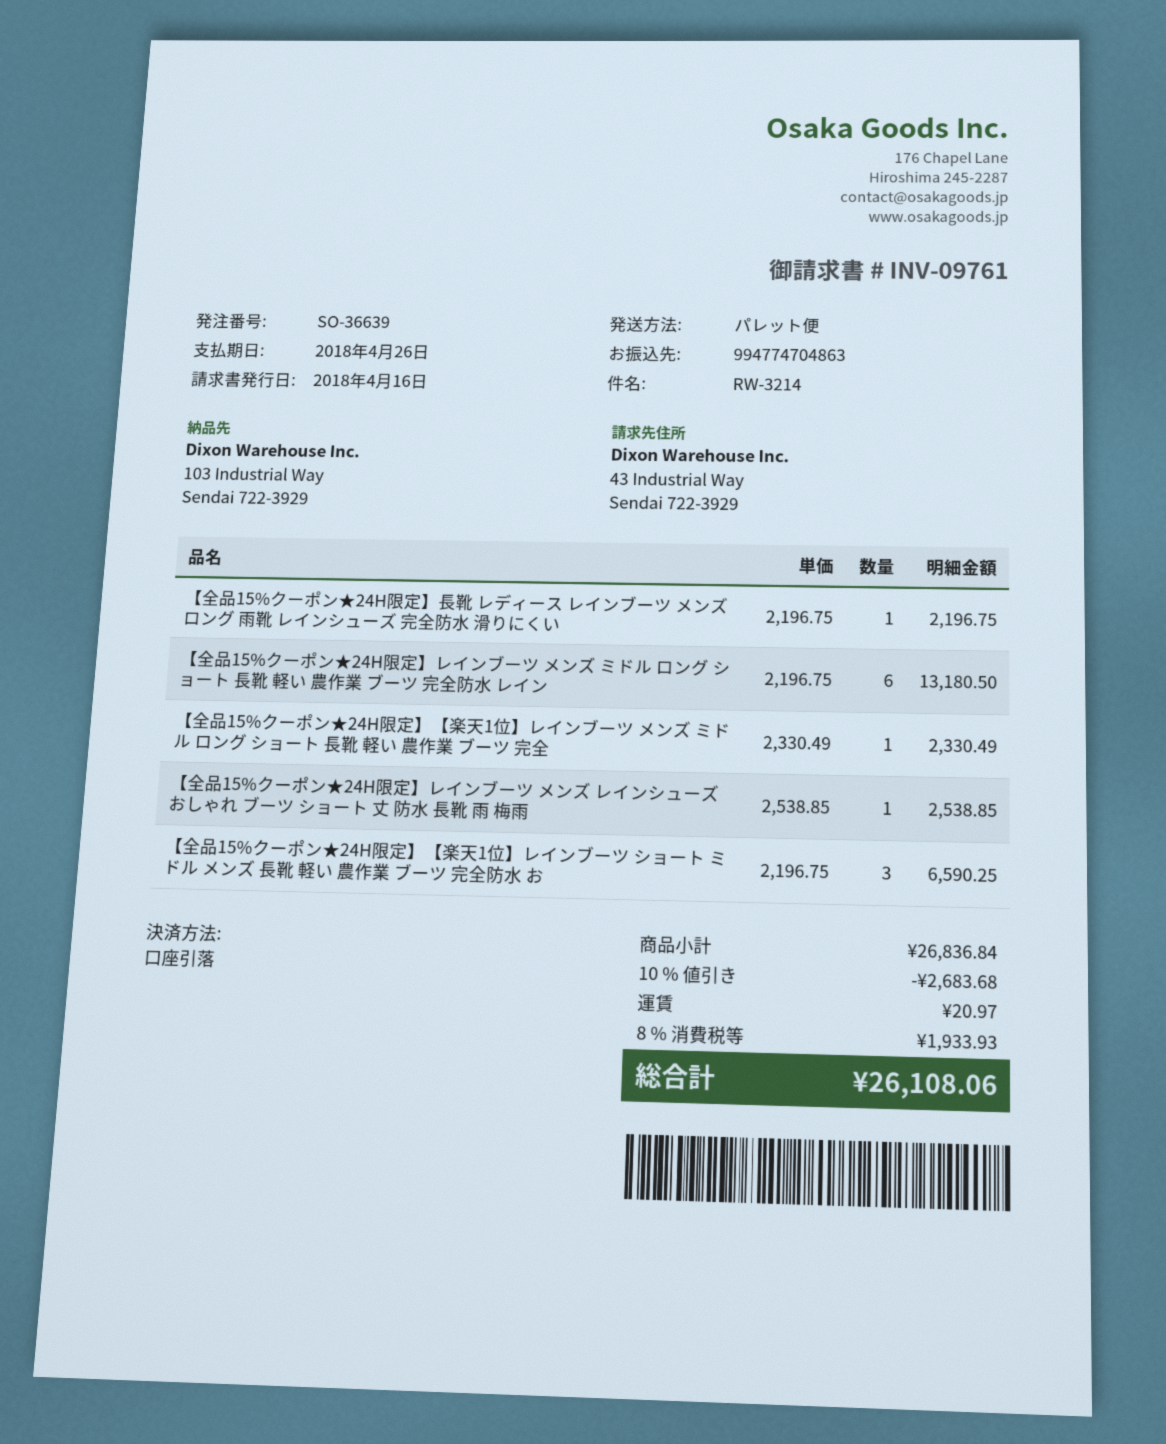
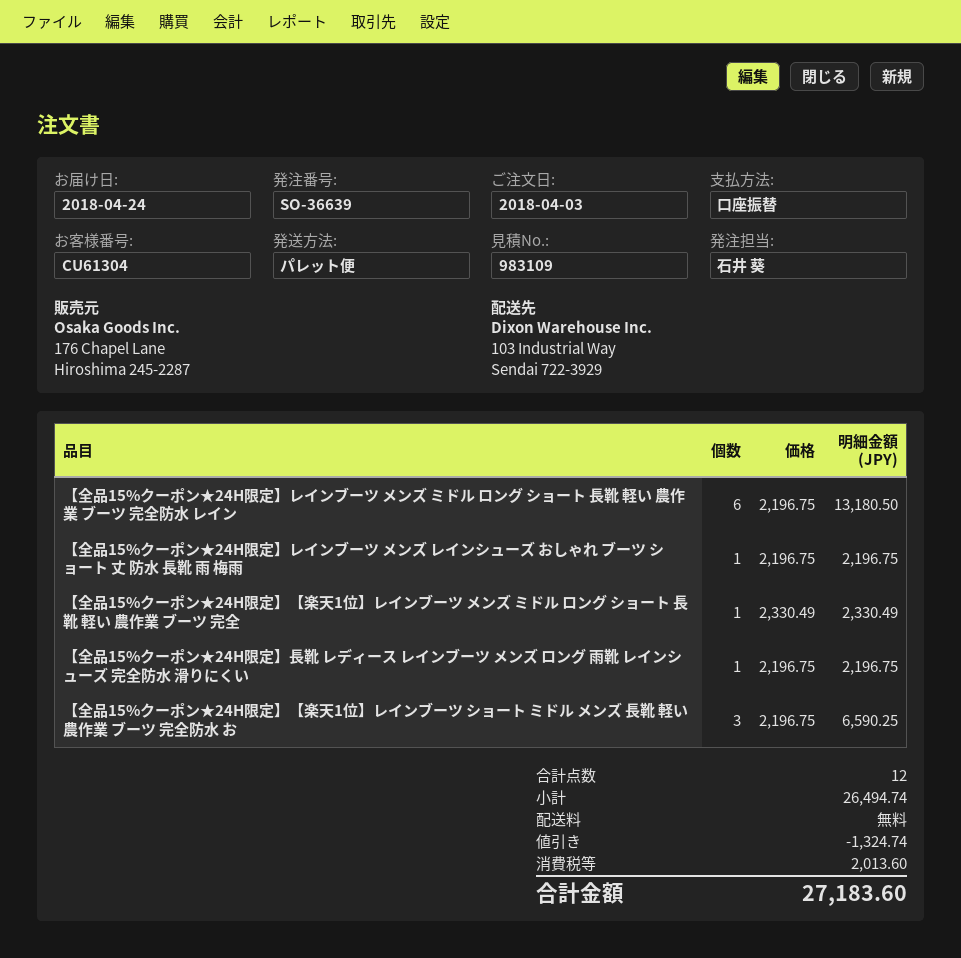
【全品15%クーポン★24H限定】レインブーツ メンズ レインシューズ おしゃれ ブーツ ショート 丈 防水 長靴 雨 梅雨: 1 x 2538.85 = 2538.85 -> 1 x 2196.75 = 2196.75
subtotal: 26836.84 -> 26494.74
discount: 2683.68 -> 1324.74
shipping: 20.97 -> 0.00
tax: 1933.93 -> 2013.60
total: 26108.06 -> 27183.60

